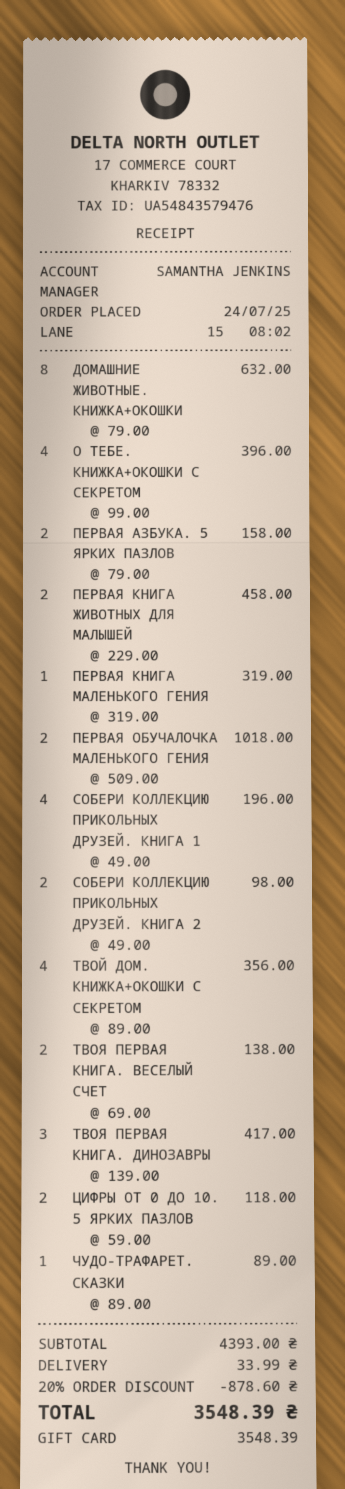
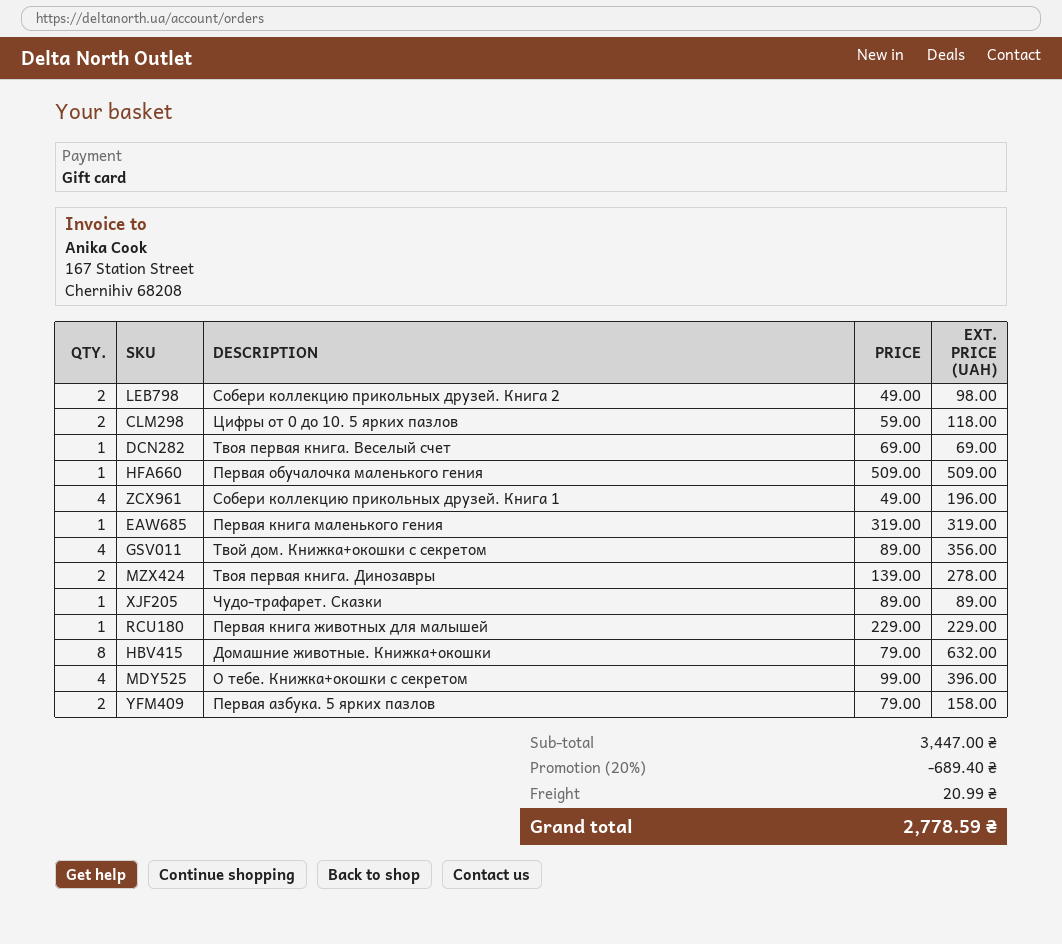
ПЕРВАЯ КНИГА ЖИВОТНЫХ ДЛЯ МАЛЫШЕЙ: 2 x 229.00 = 458.00 -> 1 x 229.00 = 229.00
ПЕРВАЯ ОБУЧАЛОЧКА МАЛЕНЬКОГО ГЕНИЯ: 2 x 509.00 = 1018.00 -> 1 x 509.00 = 509.00
ТВОЯ ПЕРВАЯ КНИГА. ВЕСЕЛЫЙ СЧЕТ: 2 x 69.00 = 138.00 -> 1 x 69.00 = 69.00
ТВОЯ ПЕРВАЯ КНИГА. ДИНОЗАВРЫ: 3 x 139.00 = 417.00 -> 2 x 139.00 = 278.00
subtotal: 4393.00 -> 3447.00
discount: 20% = 878.60 -> 20% = 689.40
shipping: 33.99 -> 20.99
total: 3548.39 -> 2778.59

